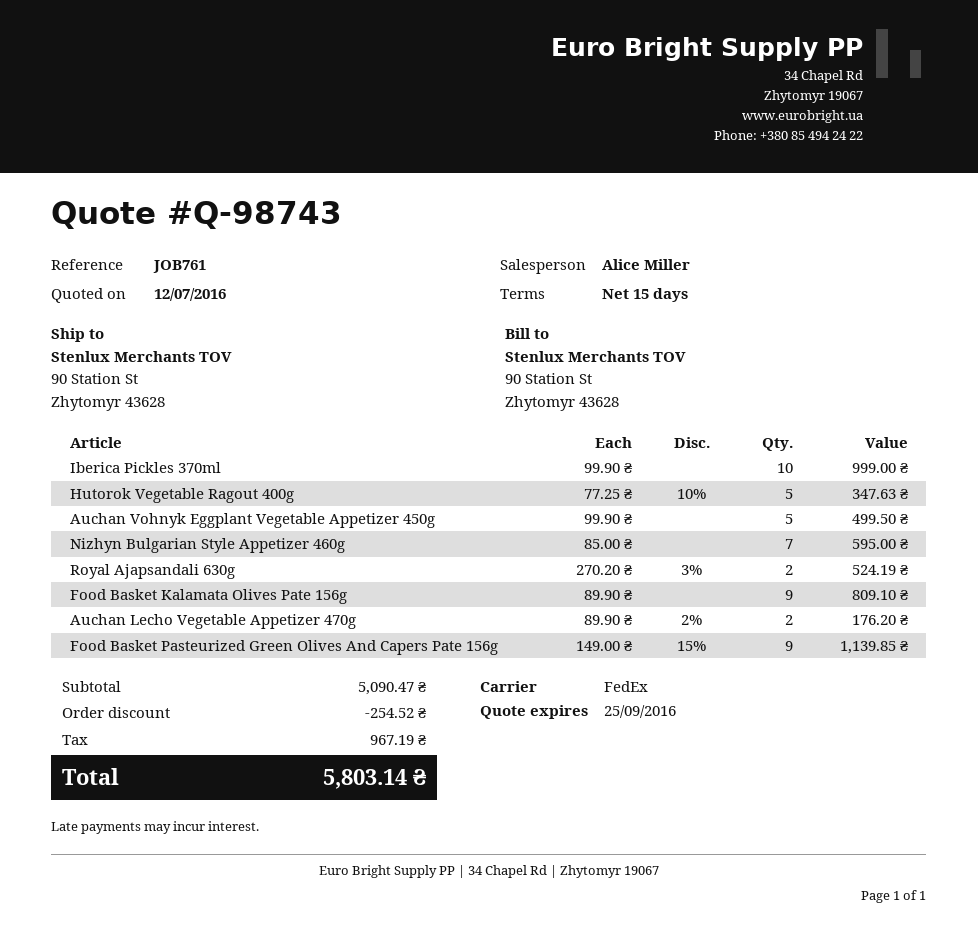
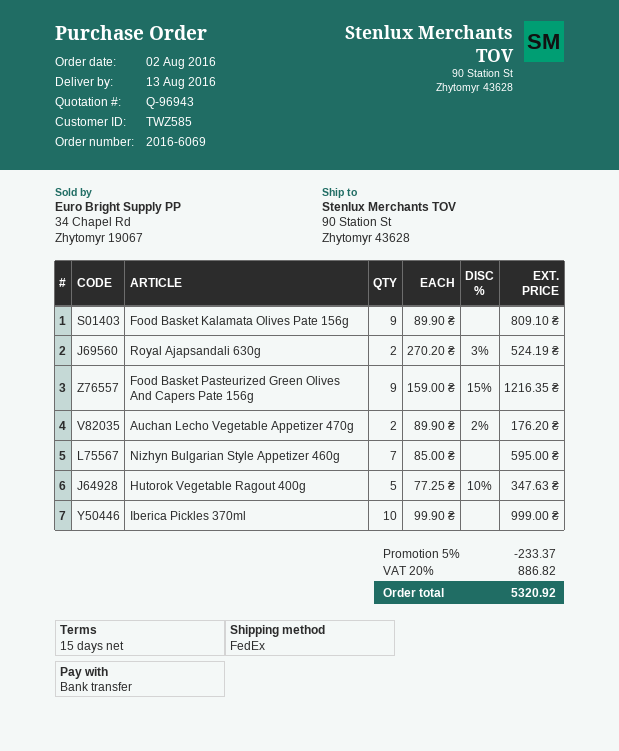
quote number: Q-98743 -> Q-96943
Auchan Vohnyk Eggplant Vegetable Appetizer 450g: 5 x 99.90 = 499.50 -> none
Food Basket Pasteurized Green Olives And Capers Pate 156g: 9 x 149.00 - 15% = 1139.85 -> 9 x 159.00 - 15% = 1216.35
discount: 254.52 -> 233.37
tax: 967.19 -> 886.82
total: 5803.14 -> 5320.92

